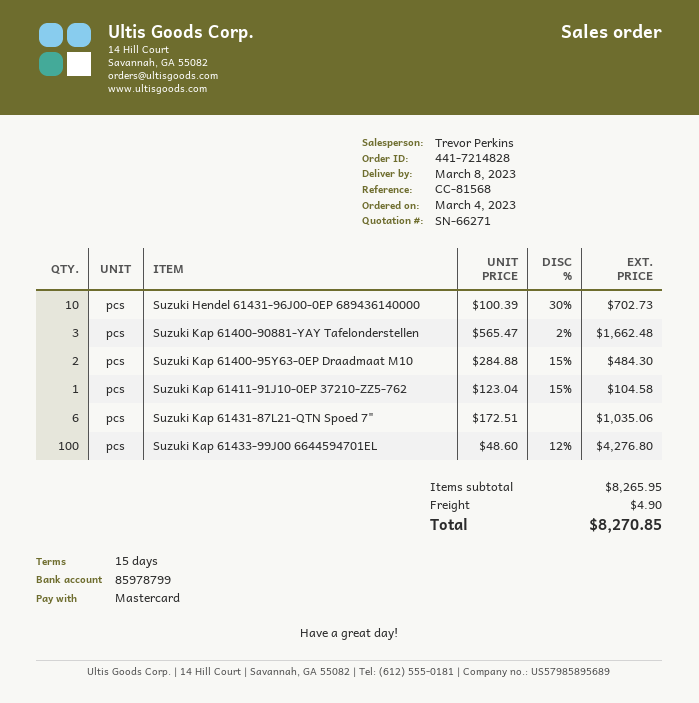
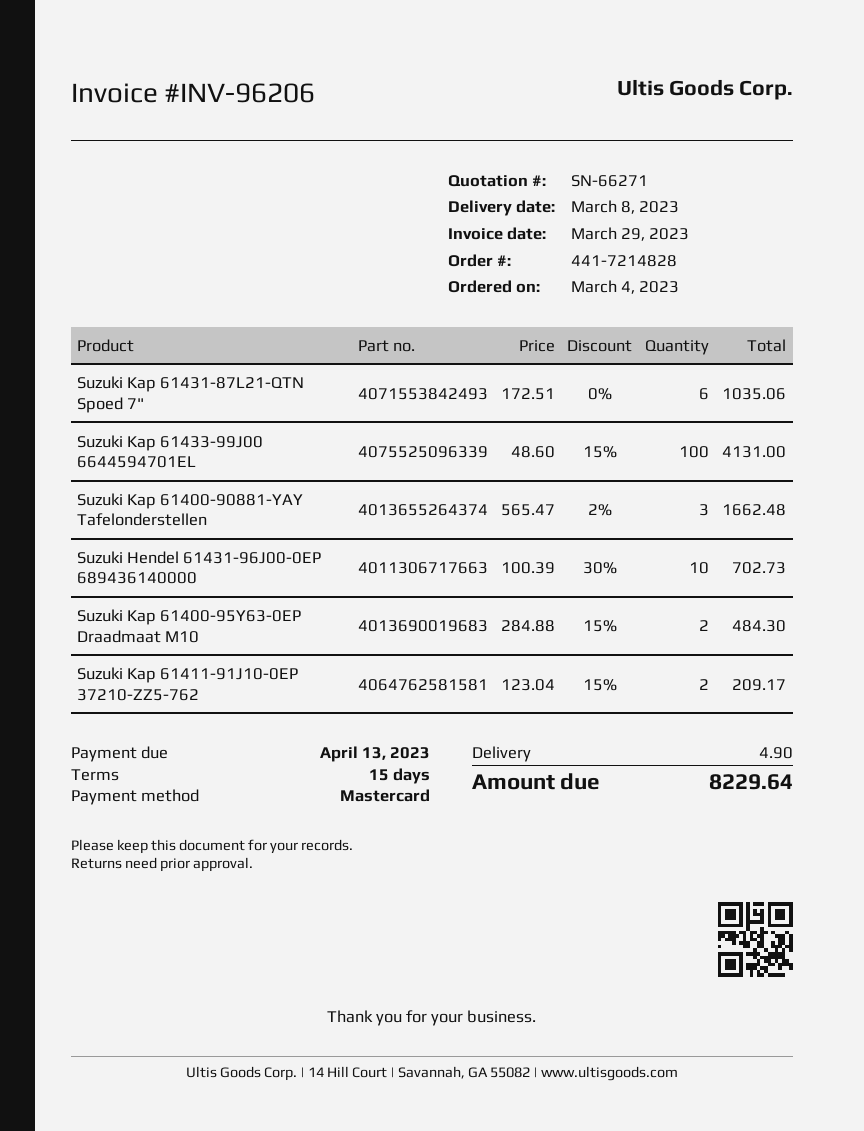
Suzuki Kap 61411-91J10-0EP 37210-ZZ5-762: 1 x 123.04 - 15% = 104.58 -> 2 x 123.04 - 15% = 209.17
Suzuki Kap 61433-99J00 6644594701EL: 100 x 48.60 - 12% = 4276.80 -> 100 x 48.60 - 15% = 4131.00
total: 8270.85 -> 8229.64

